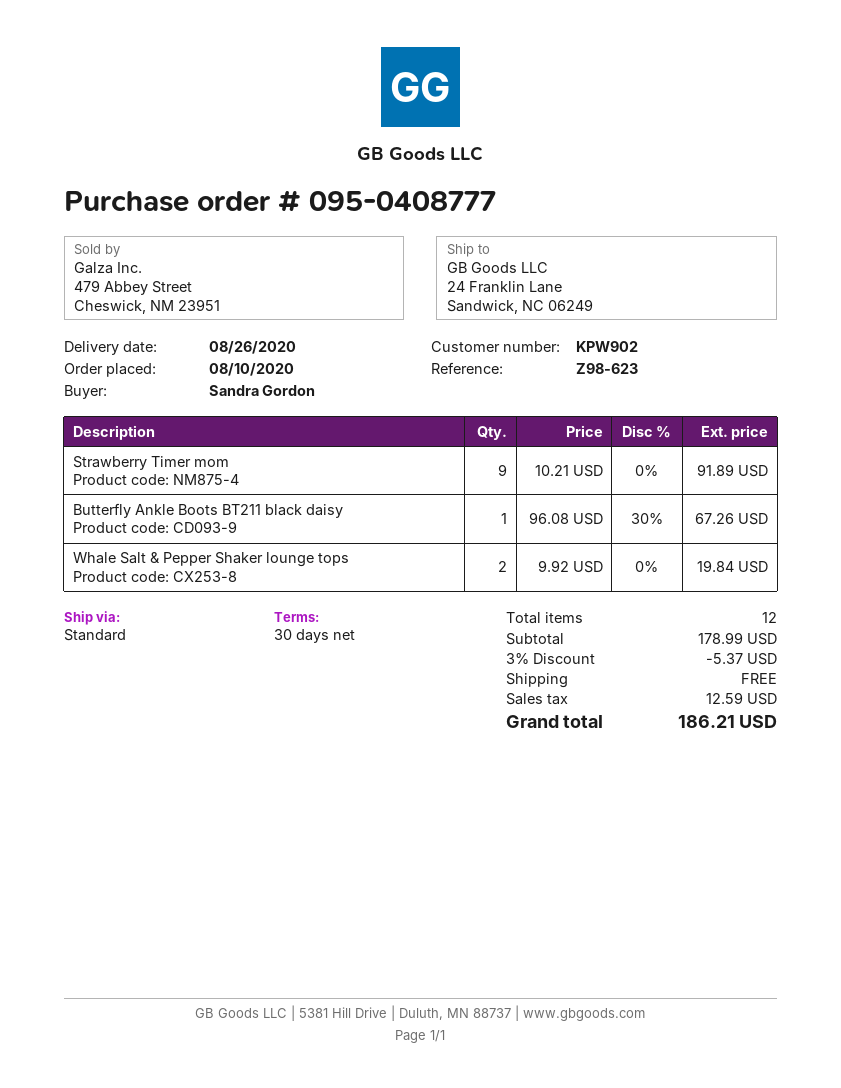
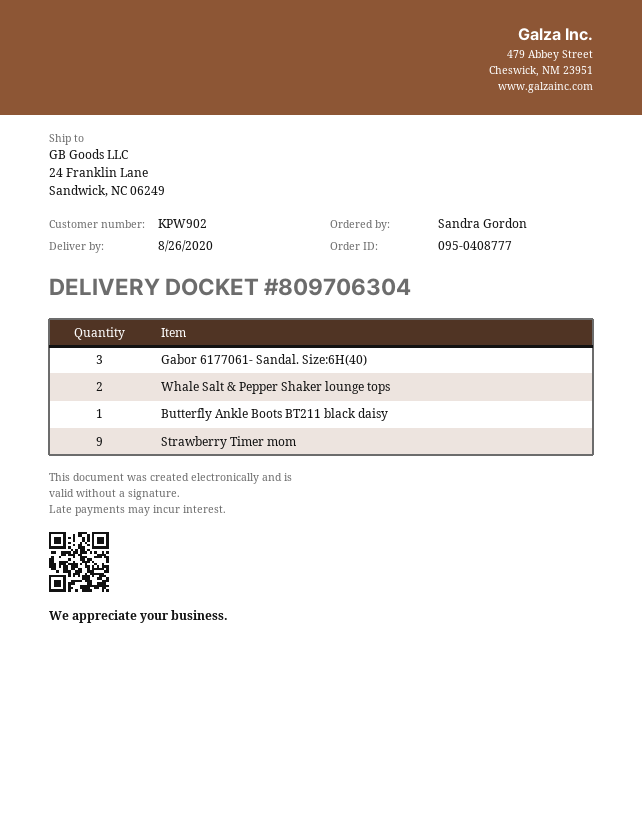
Gabor 6177061- Sandal. Size:6H(40): none -> 3

